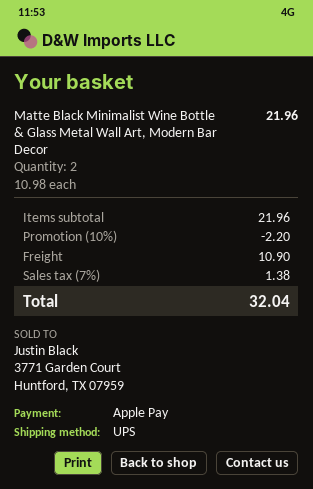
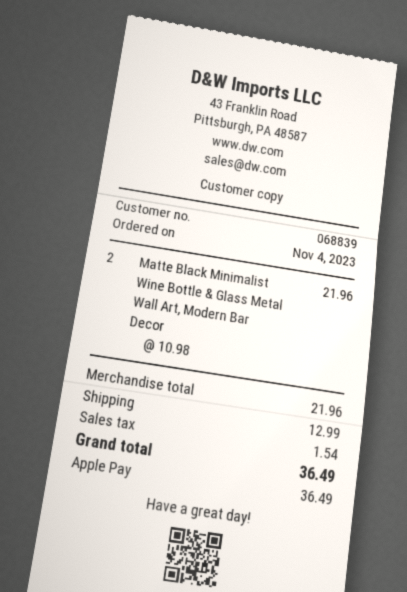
discount: 10% = 2.20 -> none
shipping: 10.90 -> 12.99
tax: 1.38 -> 1.54
total: 32.04 -> 36.49

